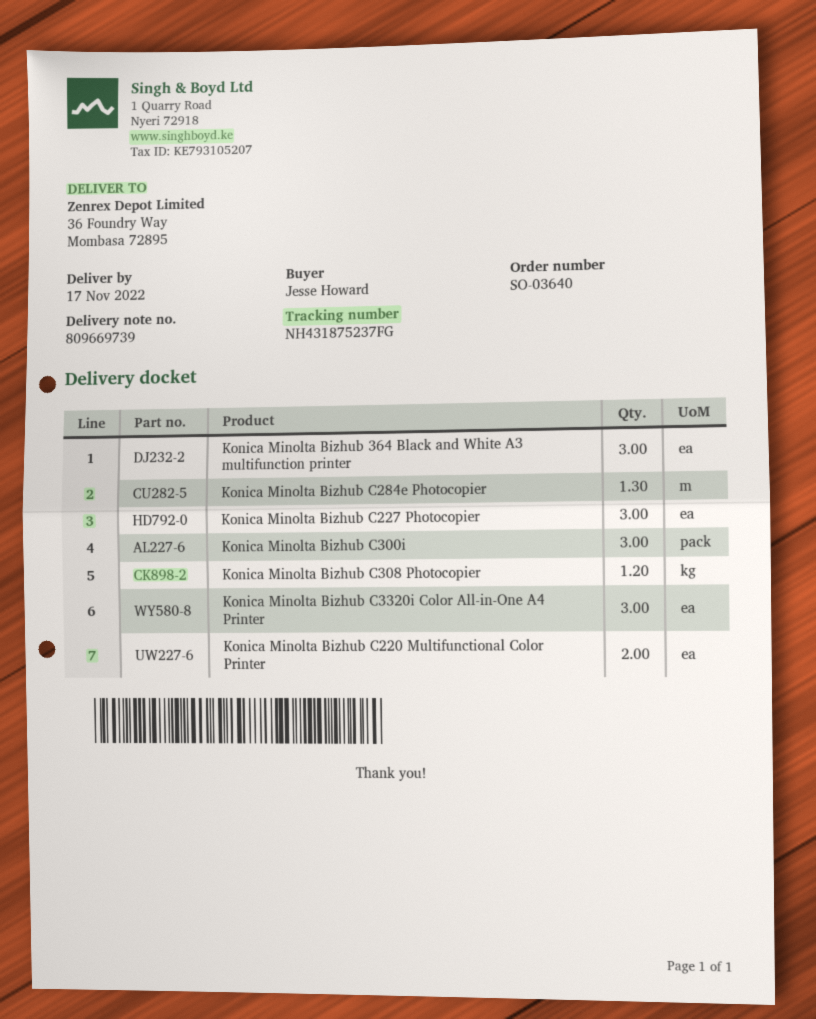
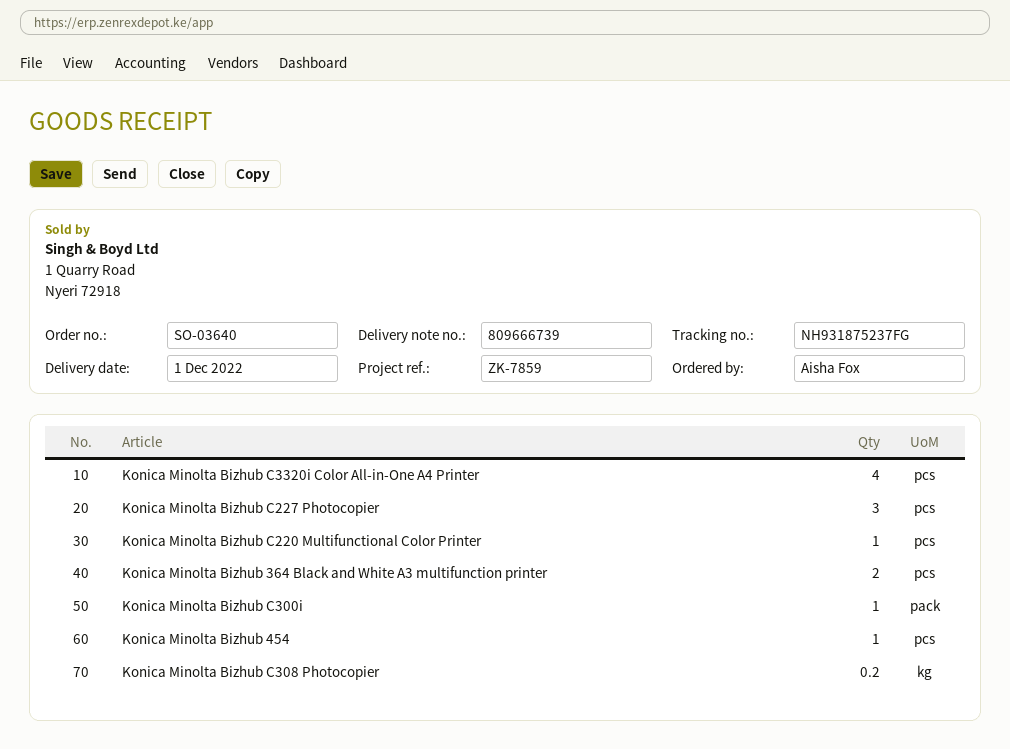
delivery note number: 809669739 -> 809666739
delivery date: 2022-11-17 -> 2022-12-01
ordered by: Jesse Howard -> Aisha Fox
tracking number: NH431875237FG -> NH931875237FG
Konica Minolta Bizhub 364 Black and White A3 multifunction printer: 3 -> 2
Konica Minolta Bizhub C284e Photocopier: 1.3 -> none
Konica Minolta Bizhub C300i: 3 -> 1
Konica Minolta Bizhub C308 Photocopier: 1.2 -> 0.2
Konica Minolta Bizhub C3320i Color All-in-One A4 Printer: 3 -> 4
Konica Minolta Bizhub C220 Multifunctional Color Printer: 2 -> 1
Konica Minolta Bizhub 454: none -> 1

